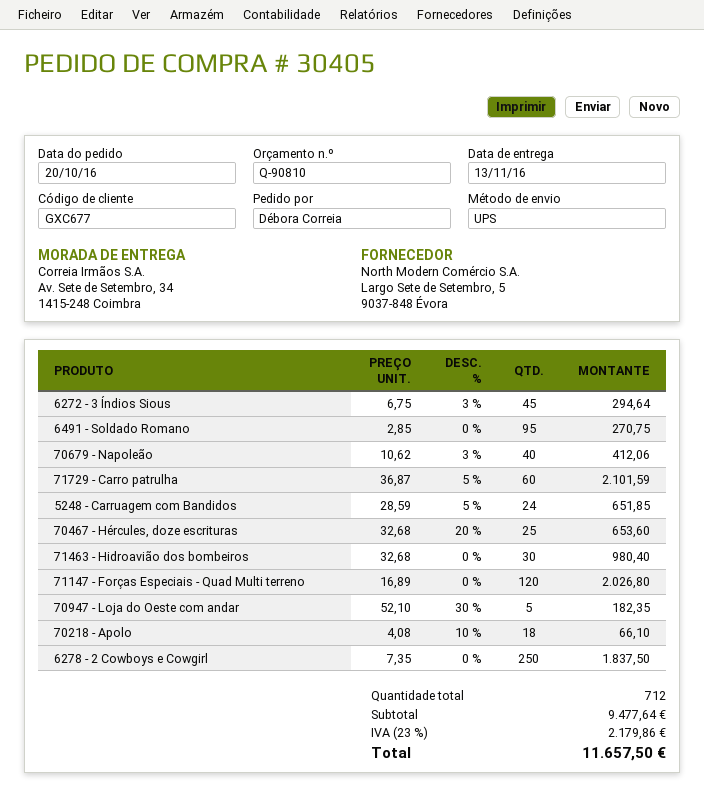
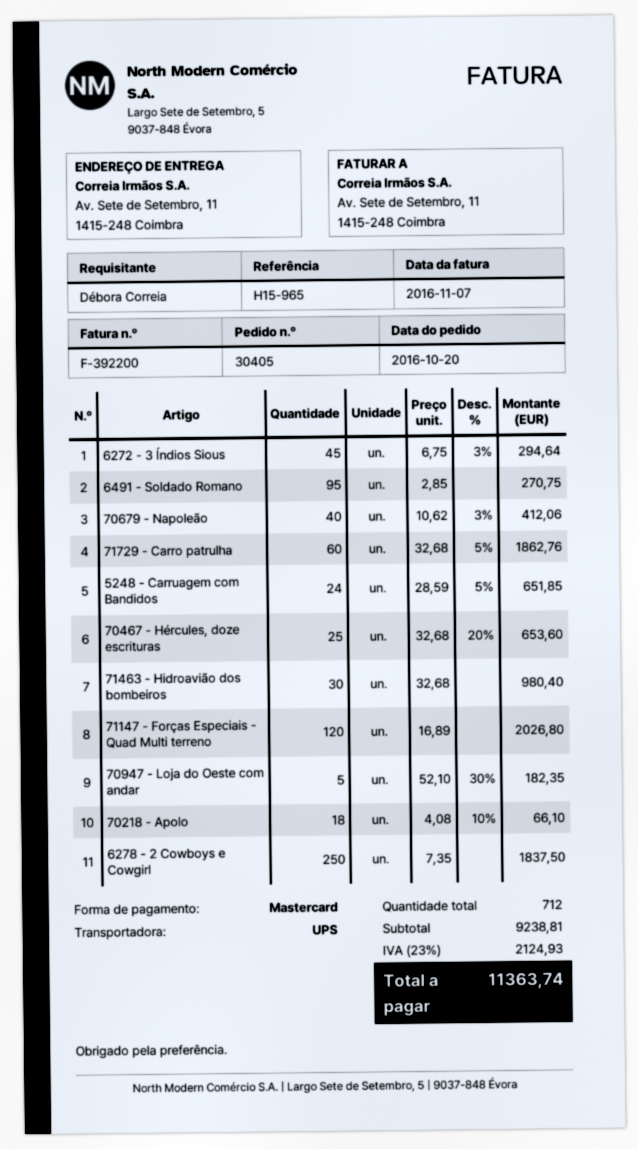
ship to: Av. Sete de Setembro, 34, 1415-248 Coimbra -> Av. Sete de Setembro, 11, 1415-248 Coimbra
71729 - Carro patrulha: 60 x 36.87 - 5% = 2101.59 -> 60 x 32.68 - 5% = 1862.76
subtotal: 9477.64 -> 9238.81
tax: 23% = 2179.86 -> 23% = 2124.93
total: 11657.50 -> 11363.74

